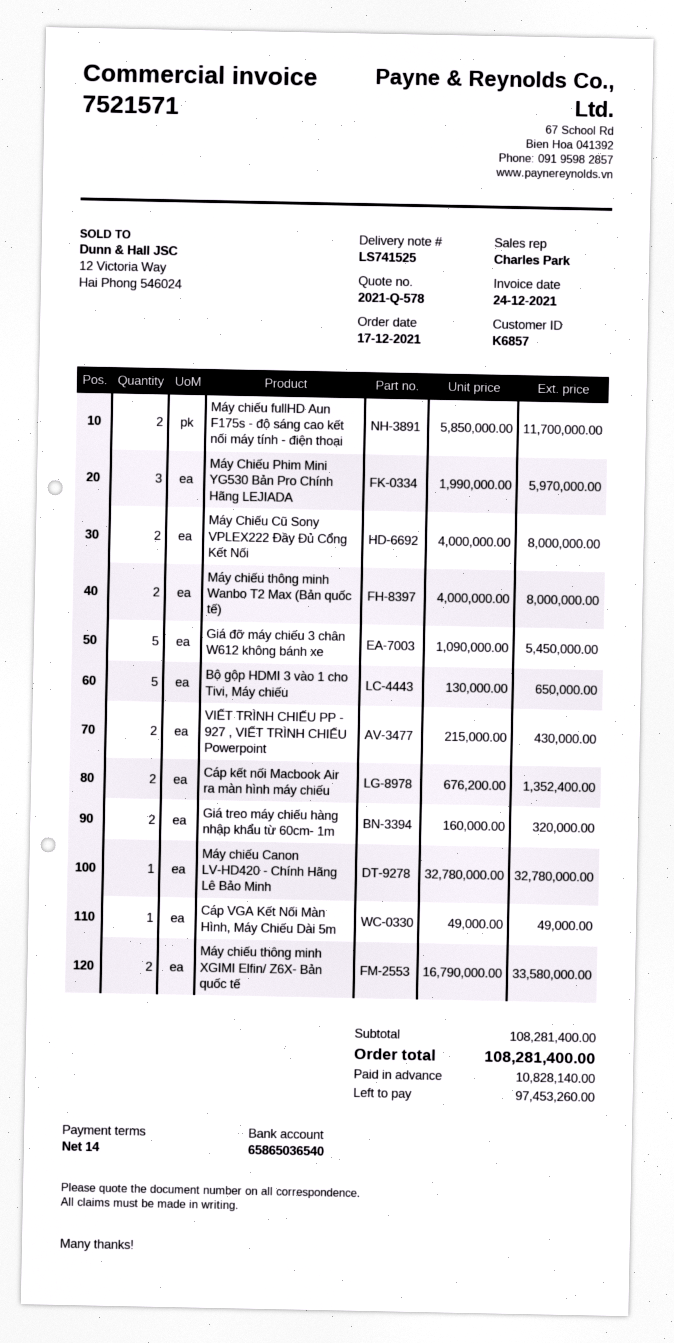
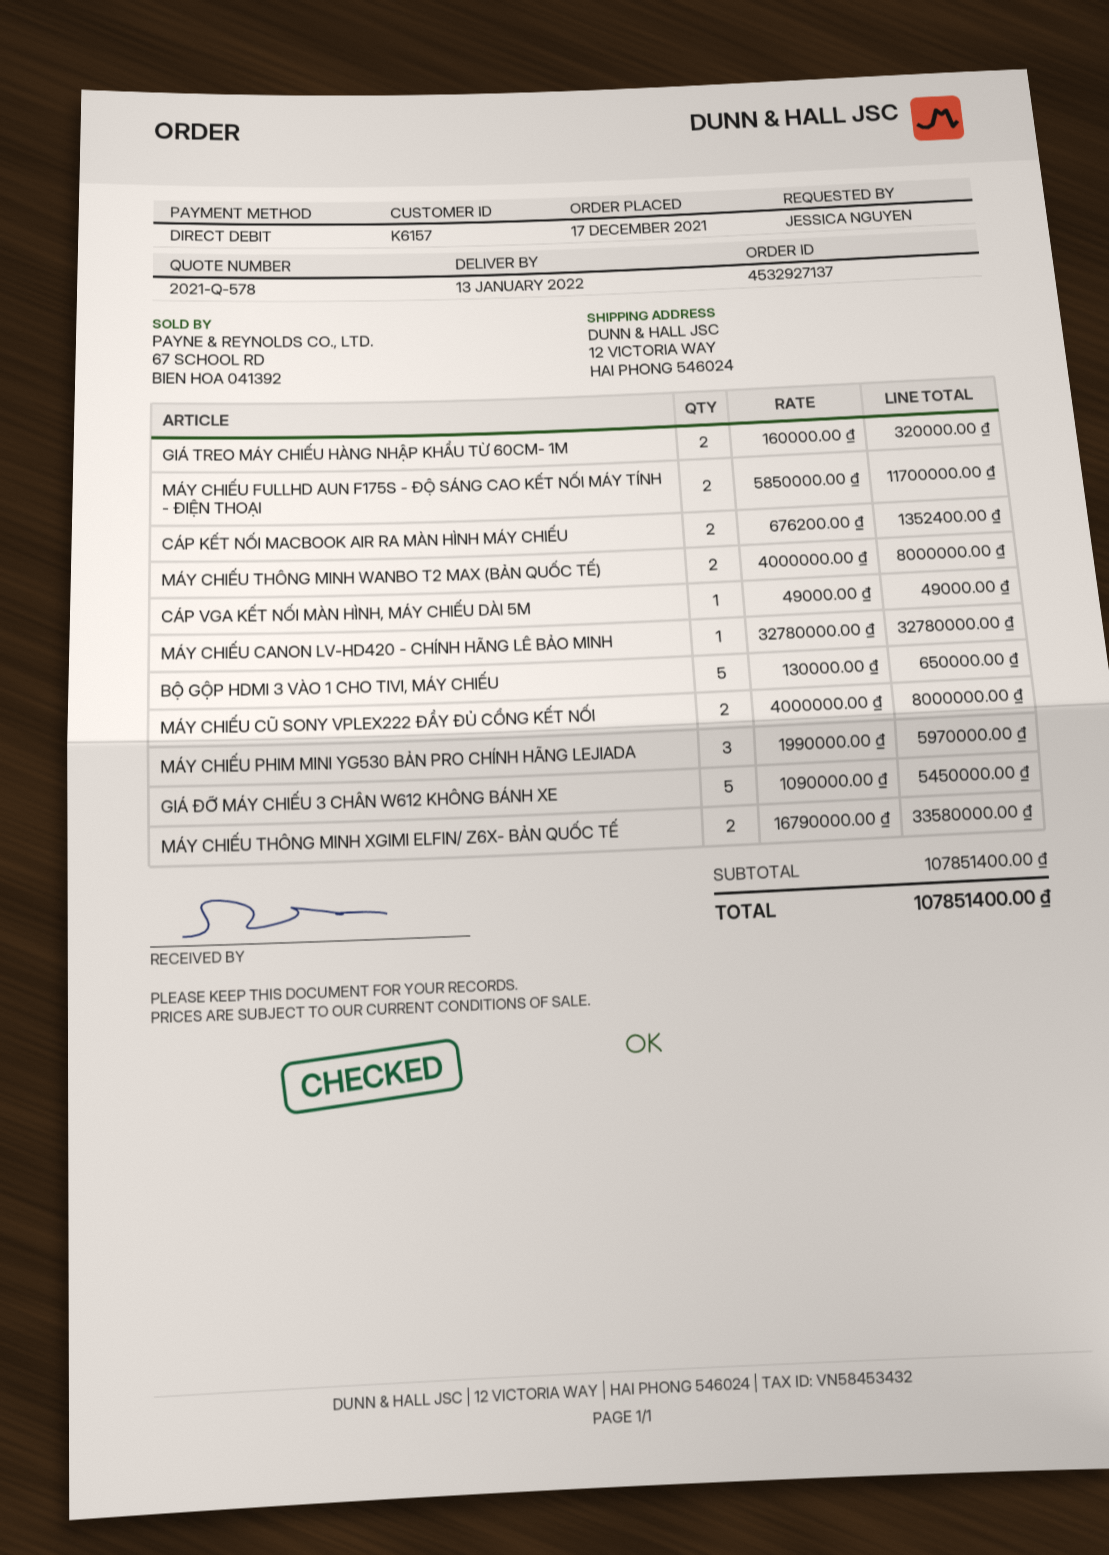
customer number: K6857 -> K6157
VIẾT TRÌNH CHIẾU PP - 927 , VIẾT TRÌNH CHIẾU Powerpoint: 2 x 215000.00 = 430000.00 -> none
subtotal: 108281400.00 -> 107851400.00
total: 108281400.00 -> 107851400.00

